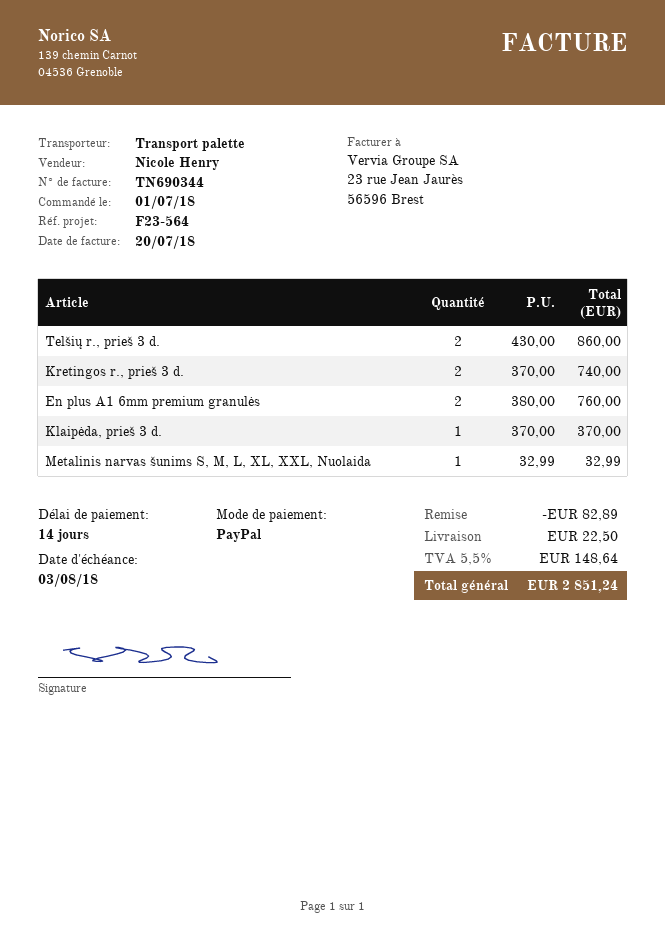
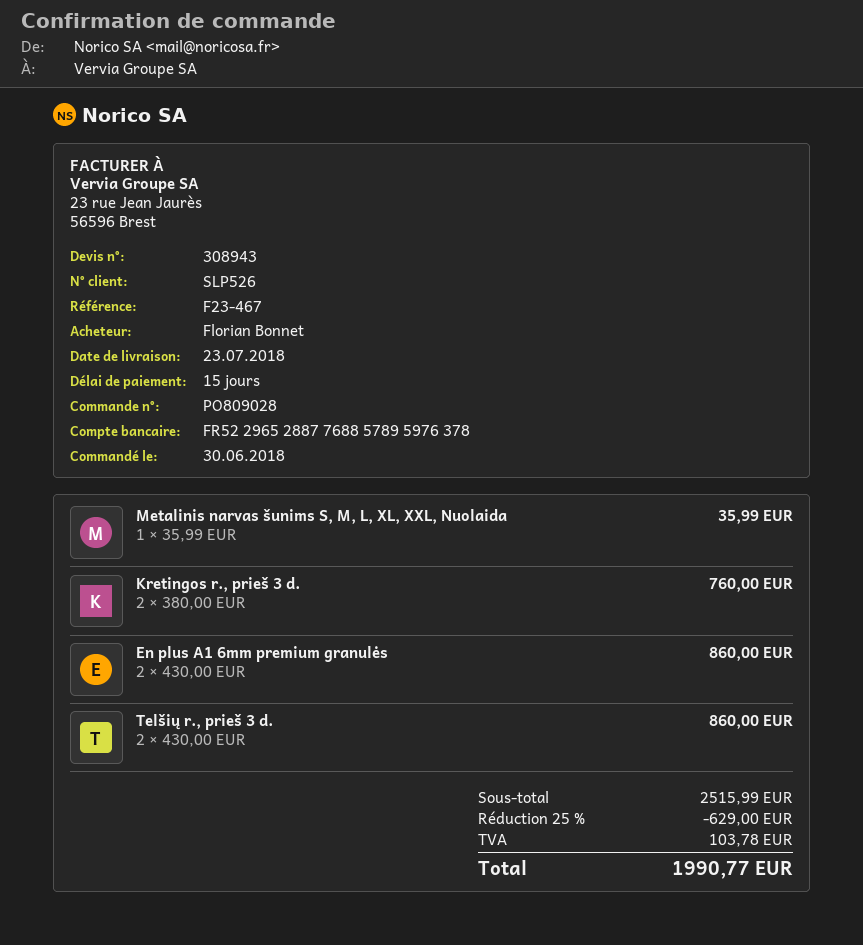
order date: 2018-07-01 -> 2018-06-30
payment terms: 14 days -> 15 days
reference: F23-564 -> F23-467
Kretingos r., prieš 3 d.: 2 x 370.00 = 740.00 -> 2 x 380.00 = 760.00
En plus A1 6mm premium granulės: 2 x 380.00 = 760.00 -> 2 x 430.00 = 860.00
Klaipėda, prieš 3 d.: 1 x 370.00 = 370.00 -> none
Metalinis narvas šunims S, M, L, XL, XXL, Nuolaida: 1 x 32.99 = 32.99 -> 1 x 35.99 = 35.99
discount: 82.89 -> 629.00
shipping: 22.50 -> none
tax: 148.64 -> 103.78
total: 2851.24 -> 1990.77

